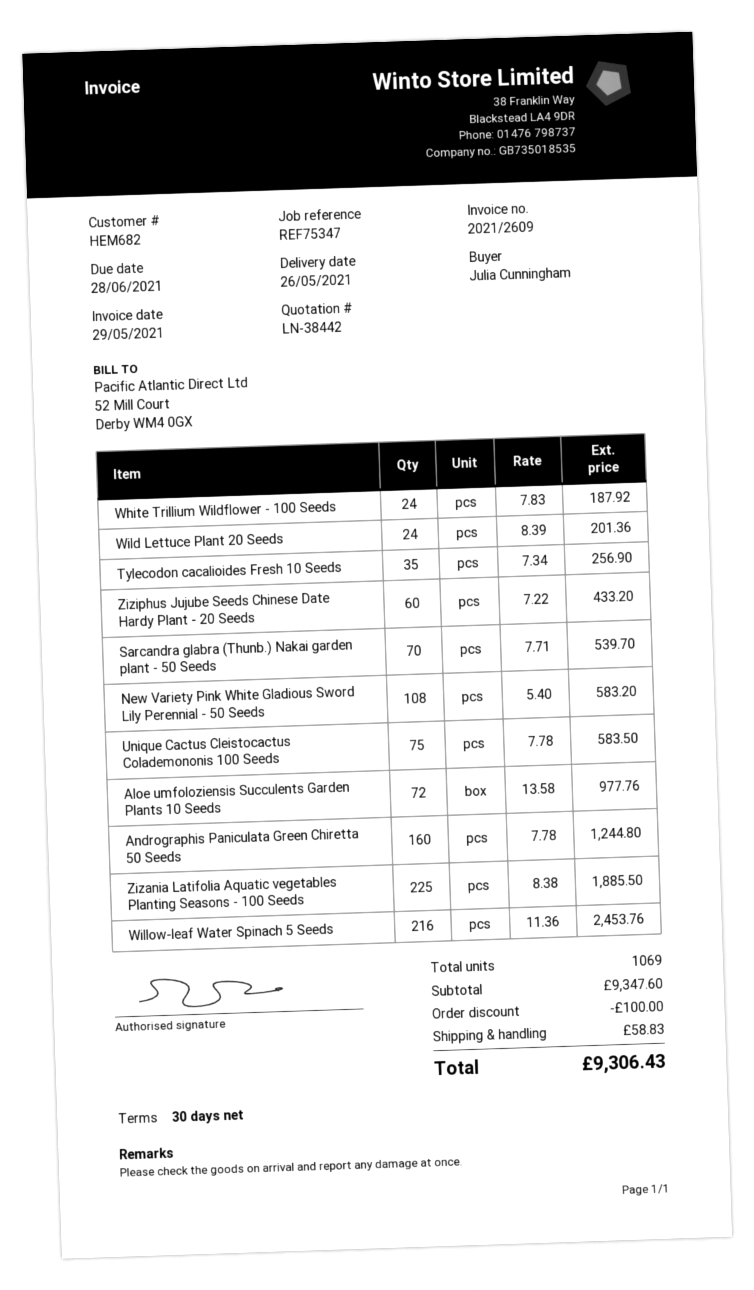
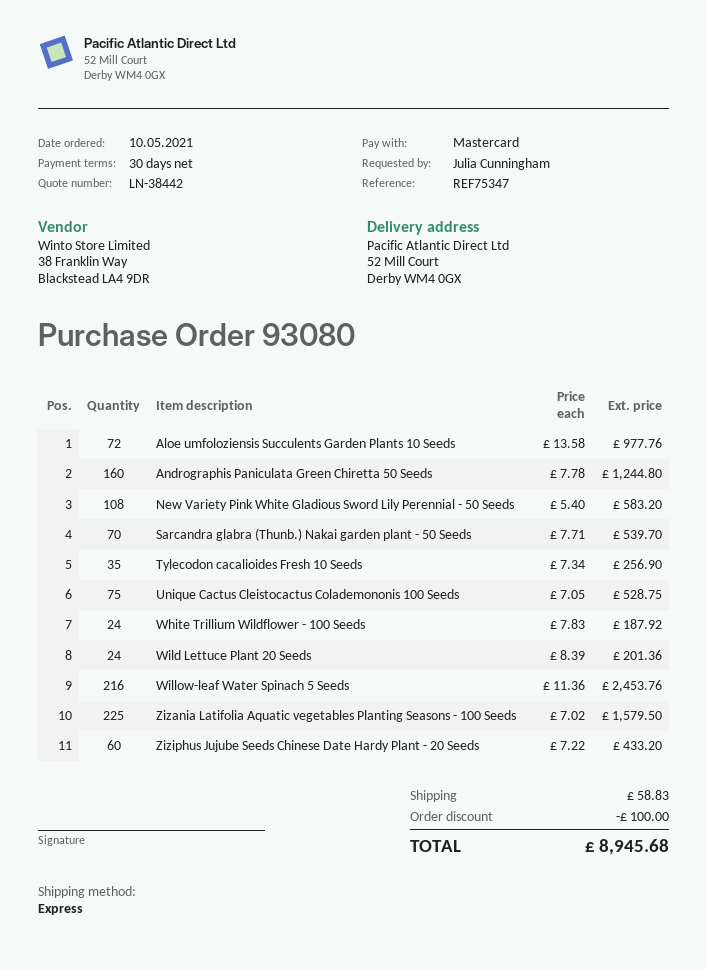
Unique Cactus Cleistocactus Colademononis 100 Seeds: 75 x 7.78 = 583.50 -> 75 x 7.05 = 528.75
Zizania Latifolia Aquatic vegetables Planting Seasons - 100 Seeds: 225 x 8.38 = 1885.50 -> 225 x 7.02 = 1579.50
total: 9306.43 -> 8945.68

